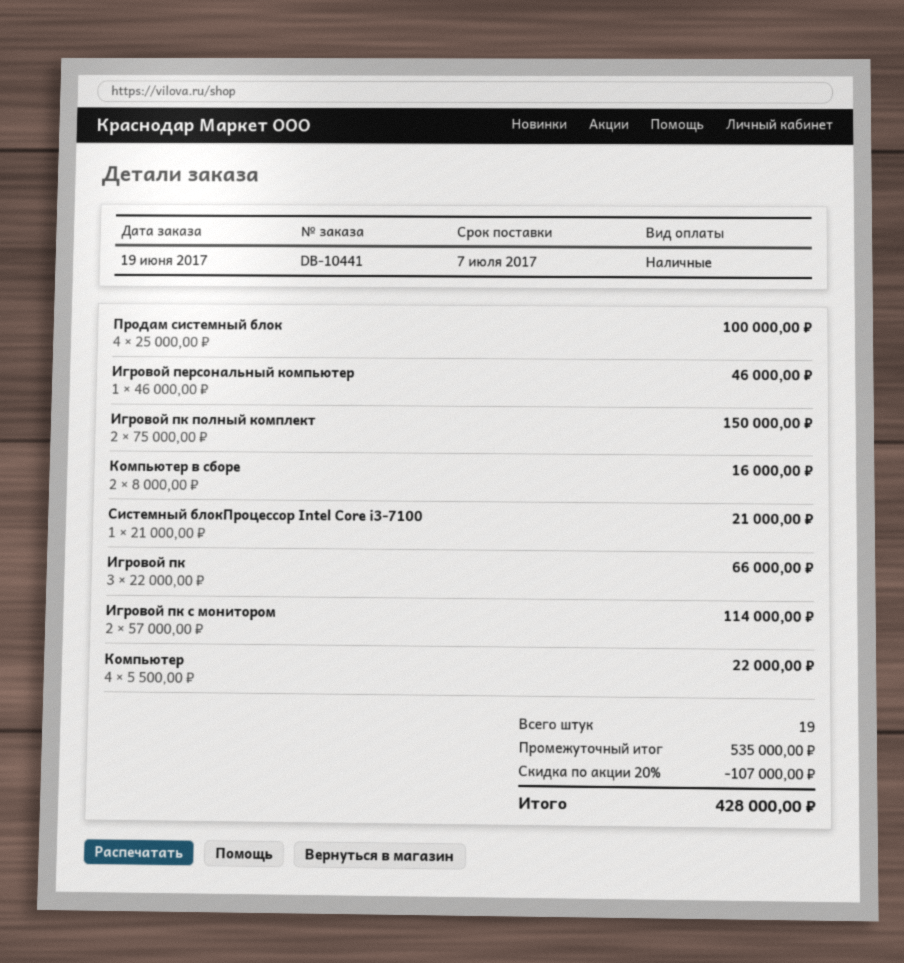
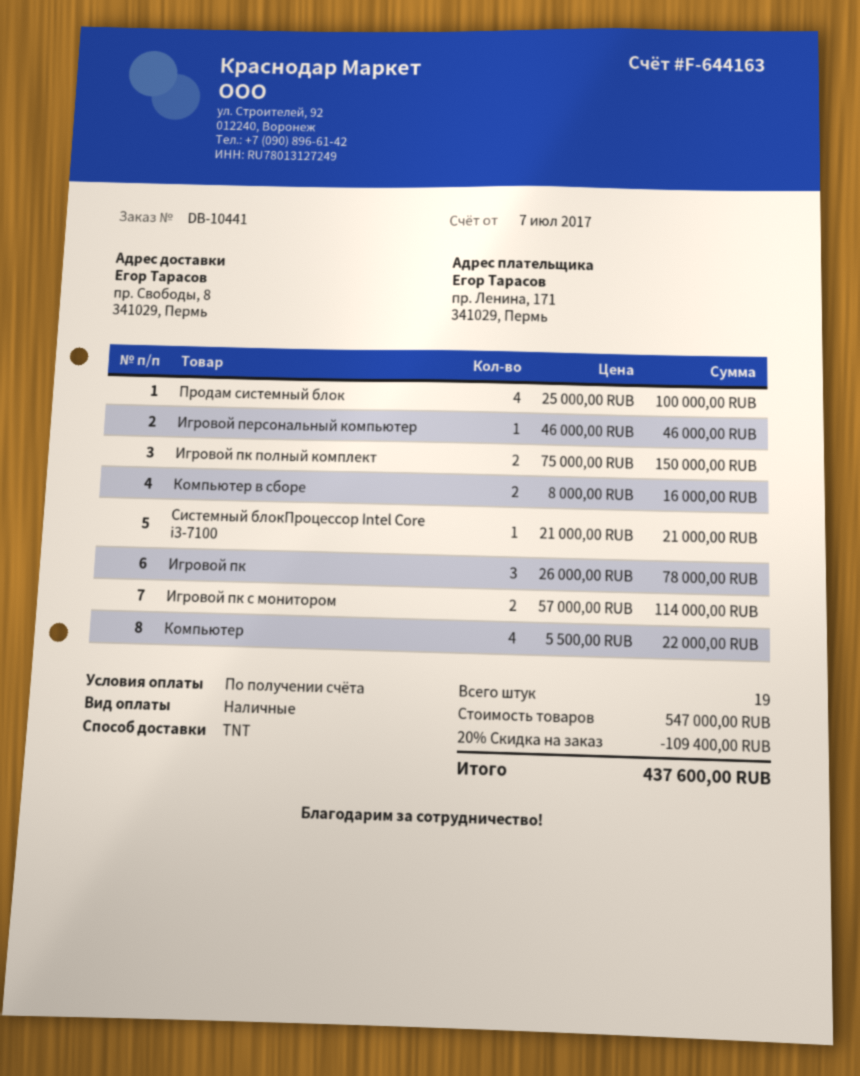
Игровой пк: 3 x 22000.00 = 66000.00 -> 3 x 26000.00 = 78000.00
subtotal: 535000.00 -> 547000.00
discount: 20% = 107000.00 -> 20% = 109400.00
total: 428000.00 -> 437600.00

